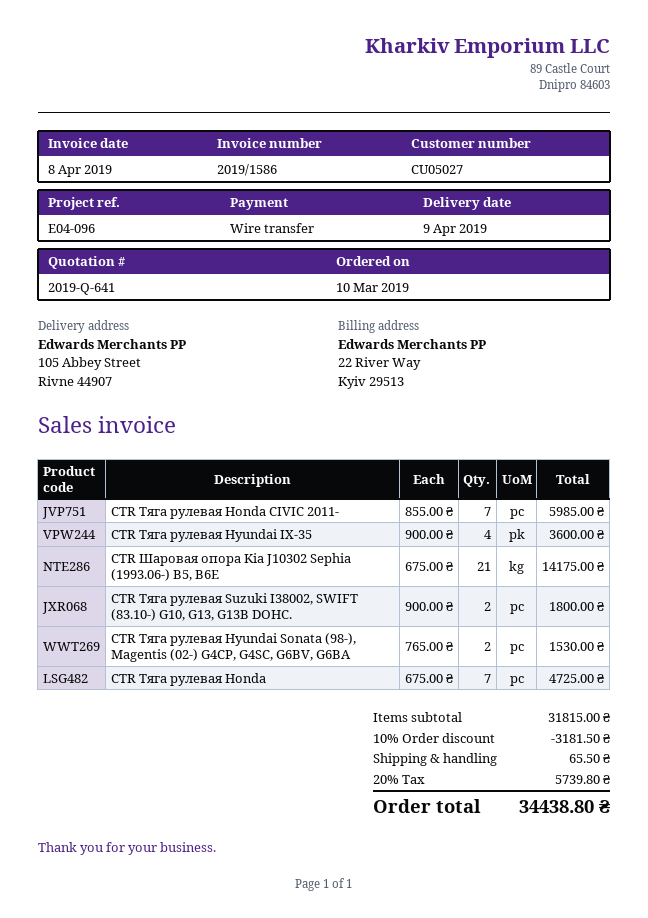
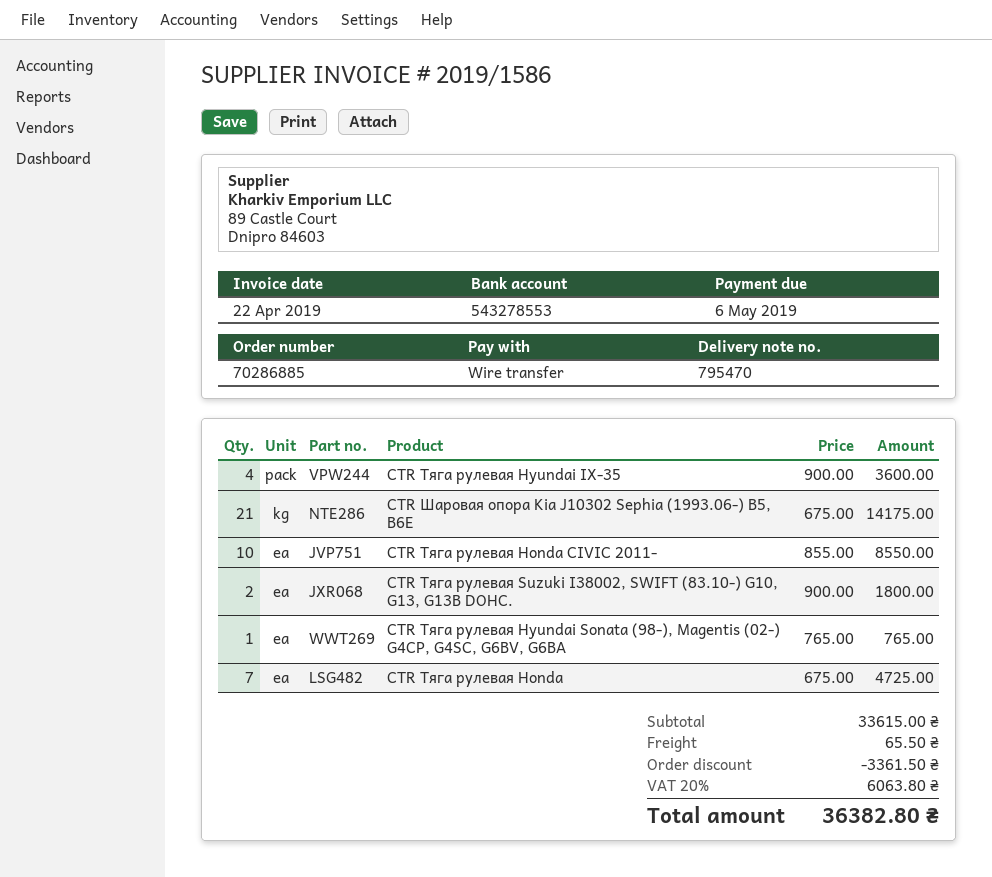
invoice date: 2019-04-08 -> 2019-04-22
CTR Тяга рулевая Honda CIVIC 2011-: 7 x 855.00 = 5985.00 -> 10 x 855.00 = 8550.00
CTR Тяга рулевая Hyundai Sonata (98-), Magentis (02-) G4CP, G4SC, G6BV, G6BA: 2 x 765.00 = 1530.00 -> 1 x 765.00 = 765.00
subtotal: 31815.00 -> 33615.00
discount: 3181.50 -> 3361.50
tax: 20% = 5739.80 -> 20% = 6063.80
total: 34438.80 -> 36382.80

